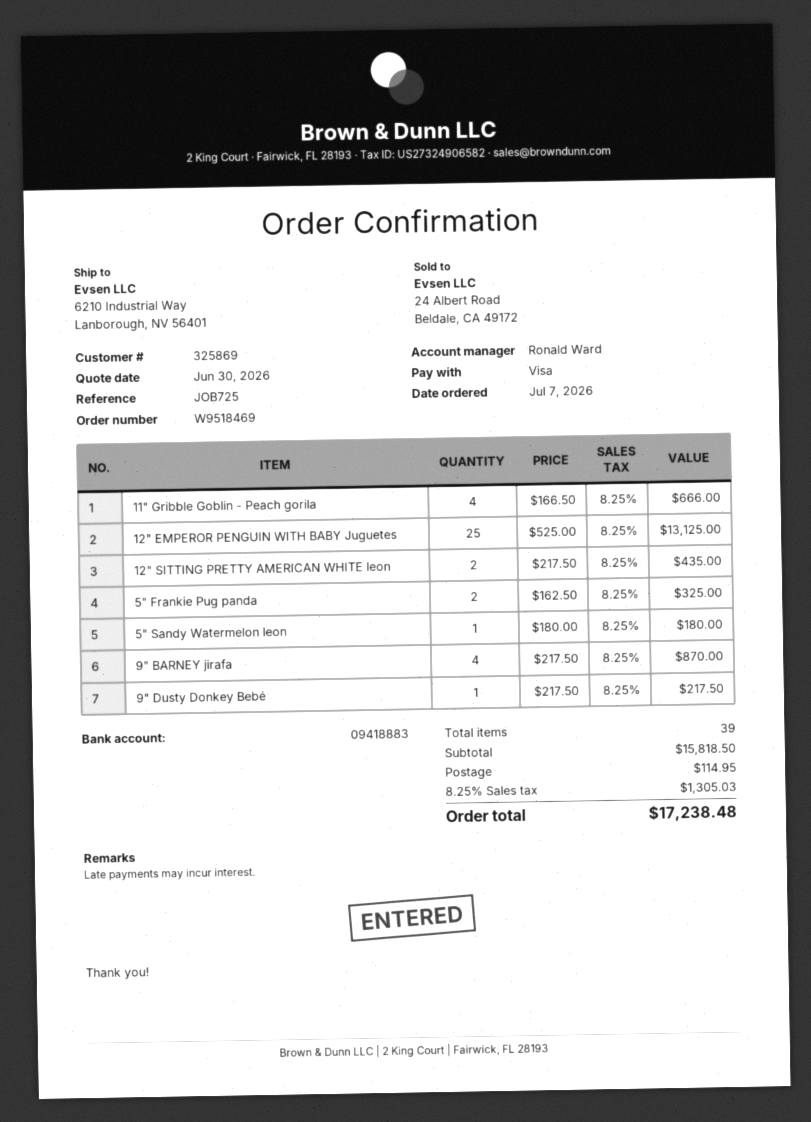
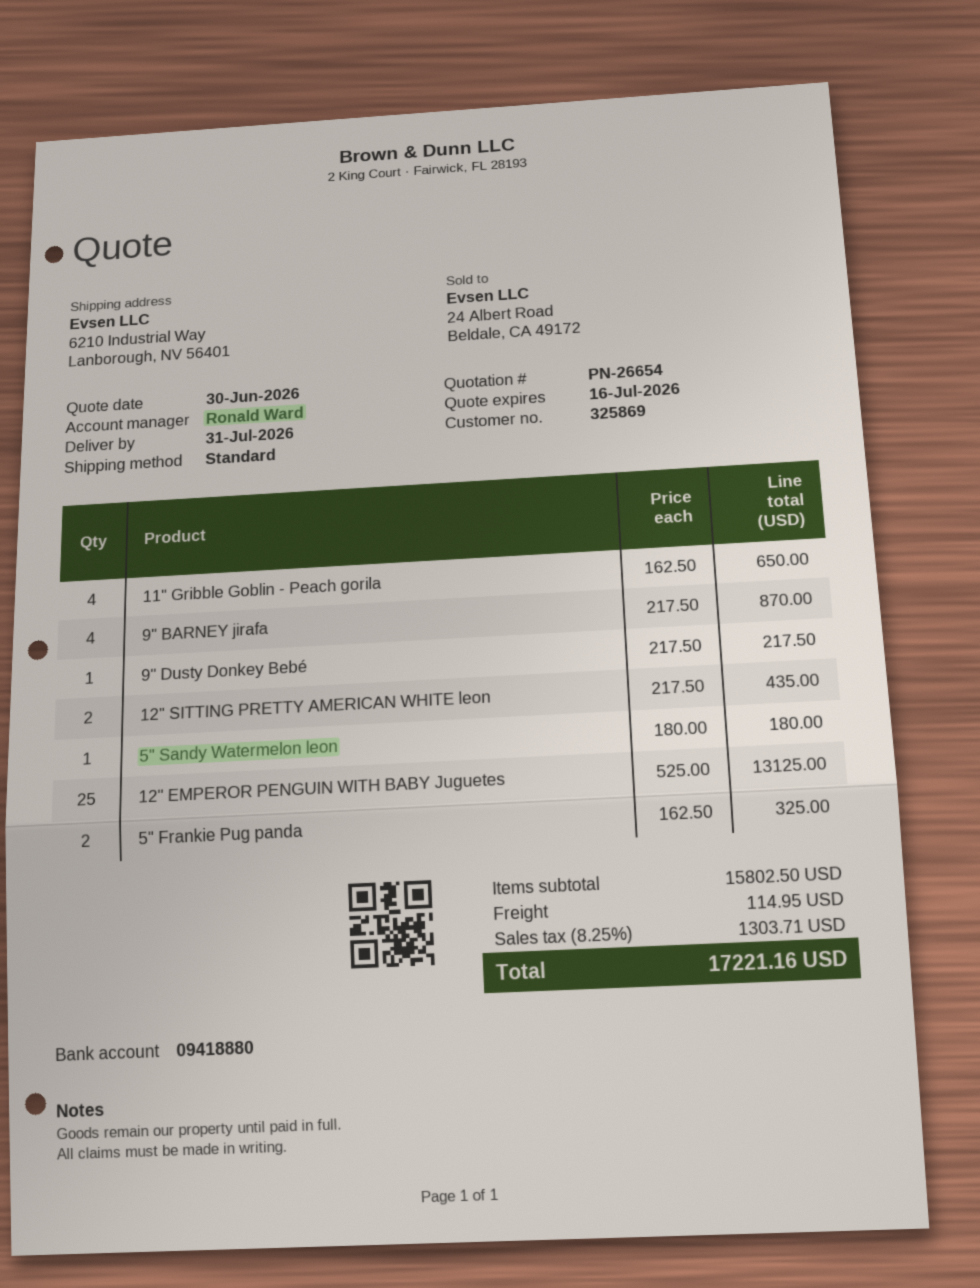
bank account: 09418883 -> 09418880
11" Gribble Goblin - Peach gorila: 4 x 166.50 = 666.00 -> 4 x 162.50 = 650.00
subtotal: 15818.50 -> 15802.50
tax: 8.25% = 1305.03 -> 8.25% = 1303.71
total: 17238.48 -> 17221.16

